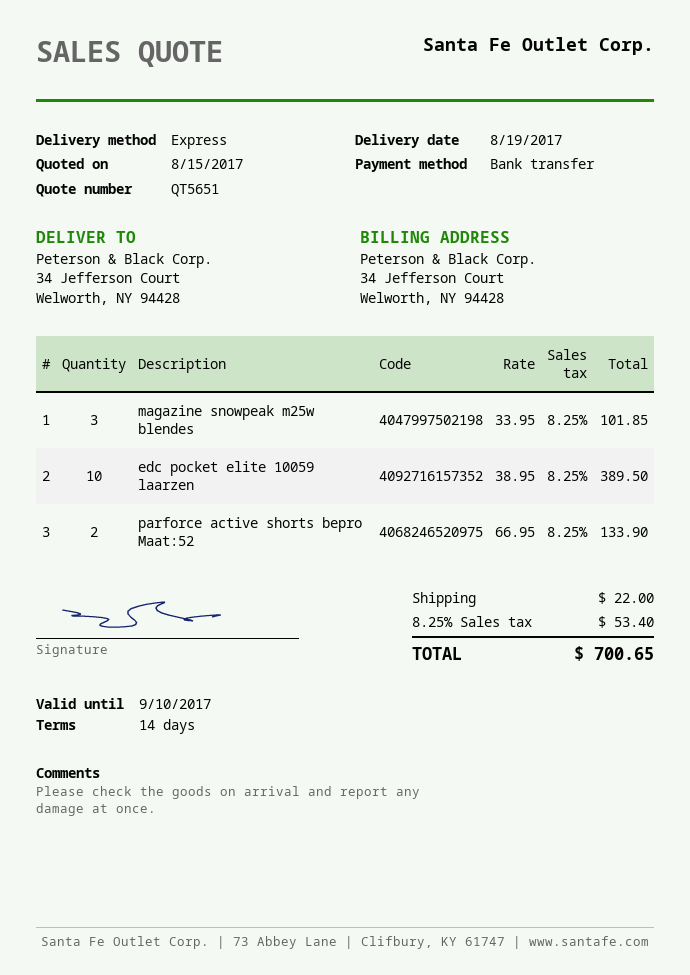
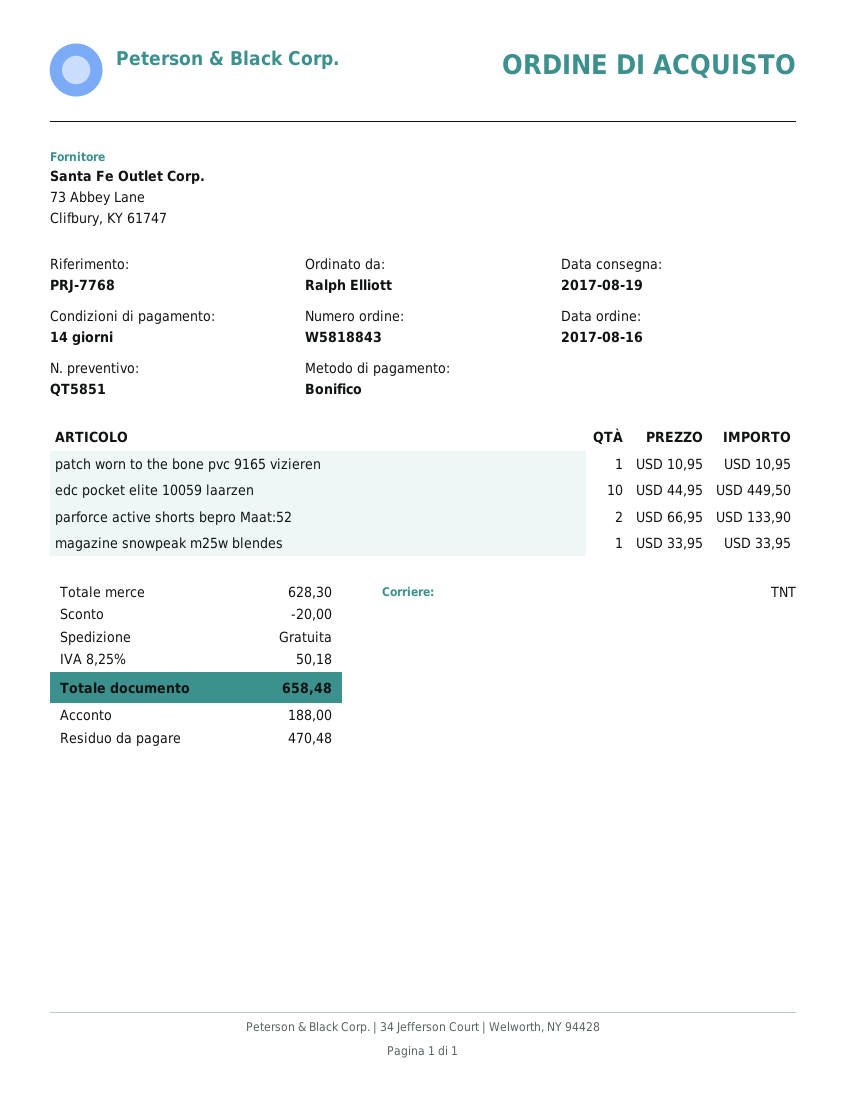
quote number: QT5651 -> QT5851
shipping method: express -> TNT
magazine snowpeak m25w blendes: 3 x 33.95 = 101.85 -> 1 x 33.95 = 33.95
edc pocket elite 10059 laarzen: 10 x 38.95 = 389.50 -> 10 x 44.95 = 449.50
patch worn to the bone pvc 9165 vizieren: none -> 1 x 10.95 = 10.95
discount: none -> 20.00
shipping: 22.00 -> 0.00
tax: 8.25% = 53.40 -> 8.25% = 50.18
total: 700.65 -> 658.48

